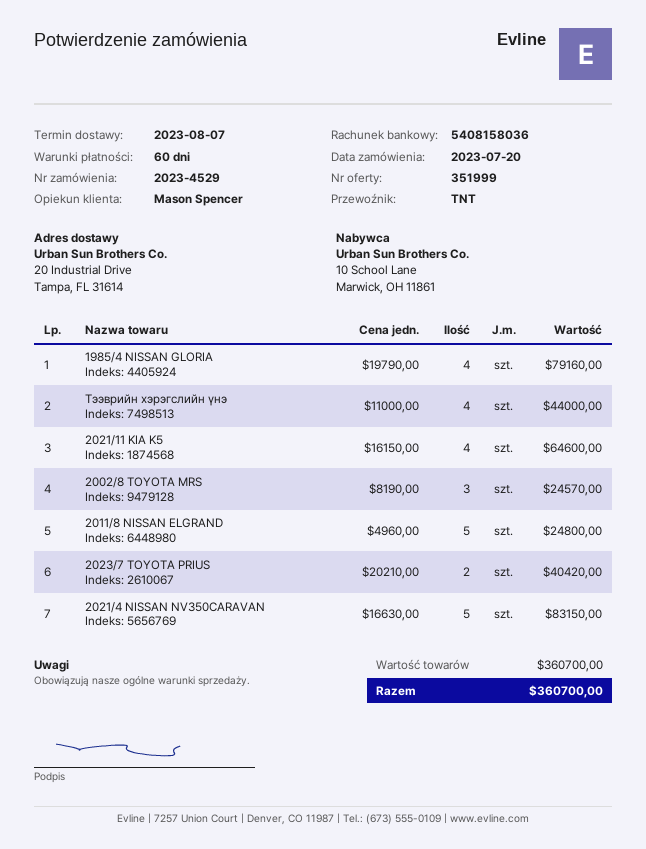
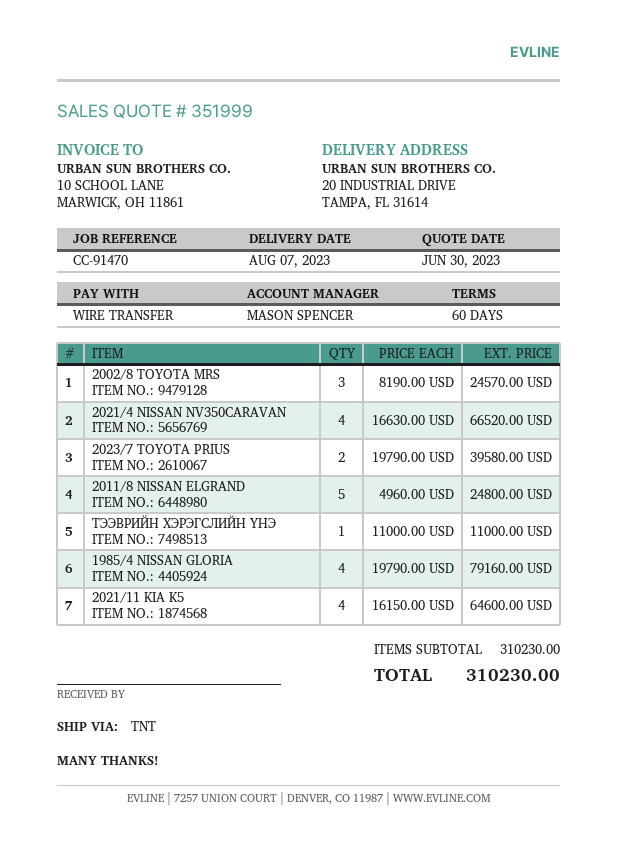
Тээврийн хэрэгслийн үнэ: 4 x 11000.00 = 44000.00 -> 1 x 11000.00 = 11000.00
2023/7 TOYOTA PRIUS: 2 x 20210.00 = 40420.00 -> 2 x 19790.00 = 39580.00
2021/4 NISSAN NV350CARAVAN: 5 x 16630.00 = 83150.00 -> 4 x 16630.00 = 66520.00
subtotal: 360700.00 -> 310230.00
total: 360700.00 -> 310230.00

